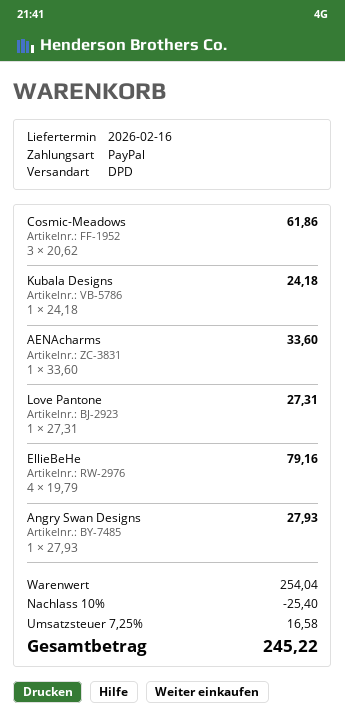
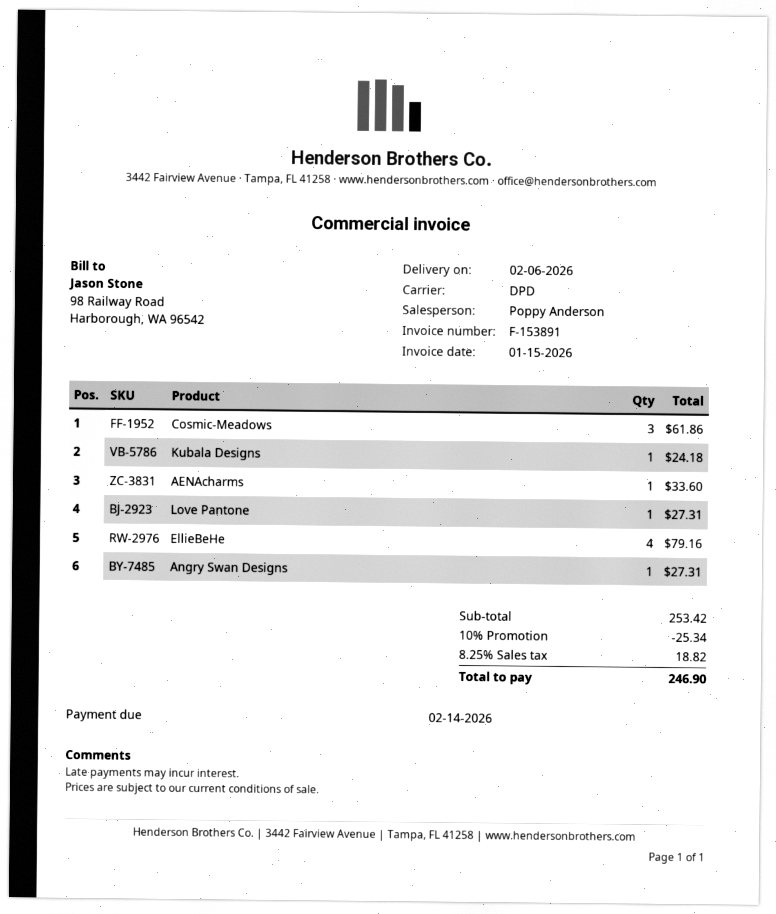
delivery date: 2026-02-16 -> 2026-02-06
Angry Swan Designs: 1 for 27.93 -> 1 for 27.31
subtotal: 254.04 -> 253.42
discount: 10% = 25.40 -> 10% = 25.34
tax: 7.25% = 16.58 -> 8.25% = 18.82
total: 245.22 -> 246.90

